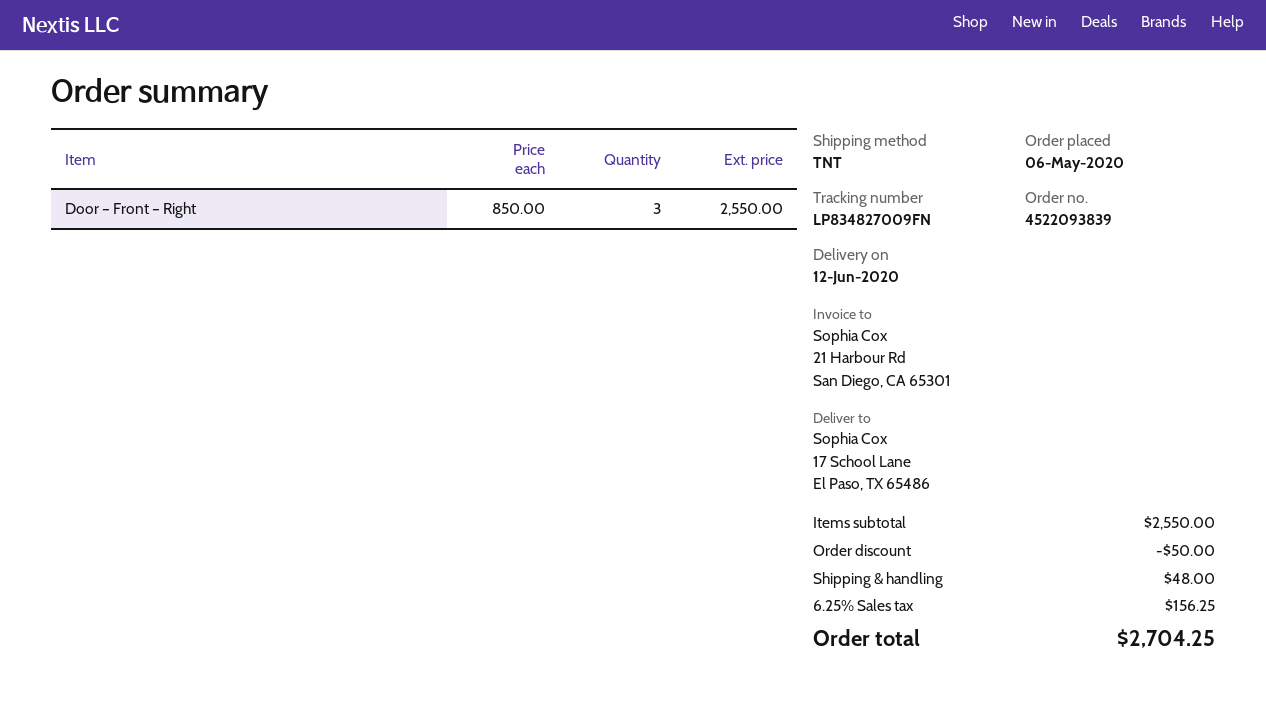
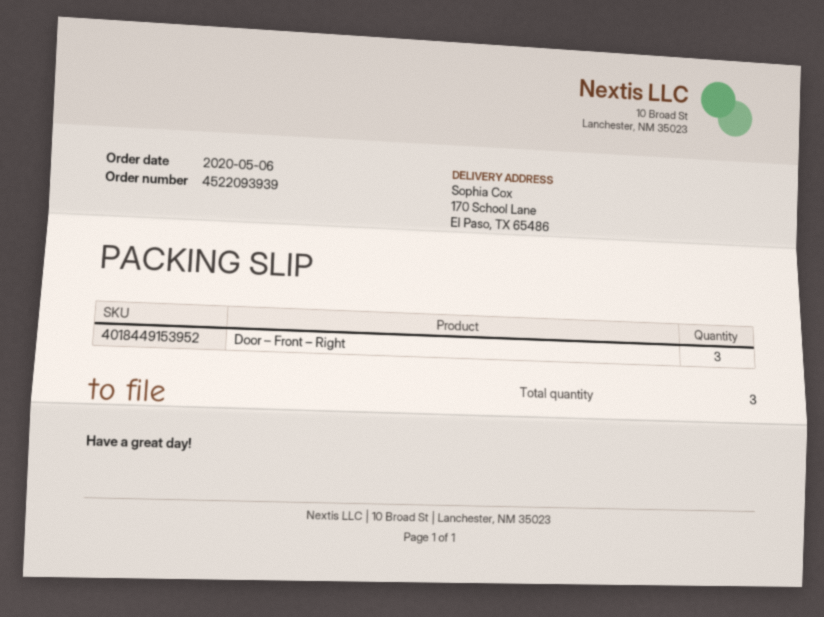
order number: 4522093839 -> 4522093939
ship to: 17 School Lane, El Paso, TX 65486 -> 170 School Lane, El Paso, TX 65486

